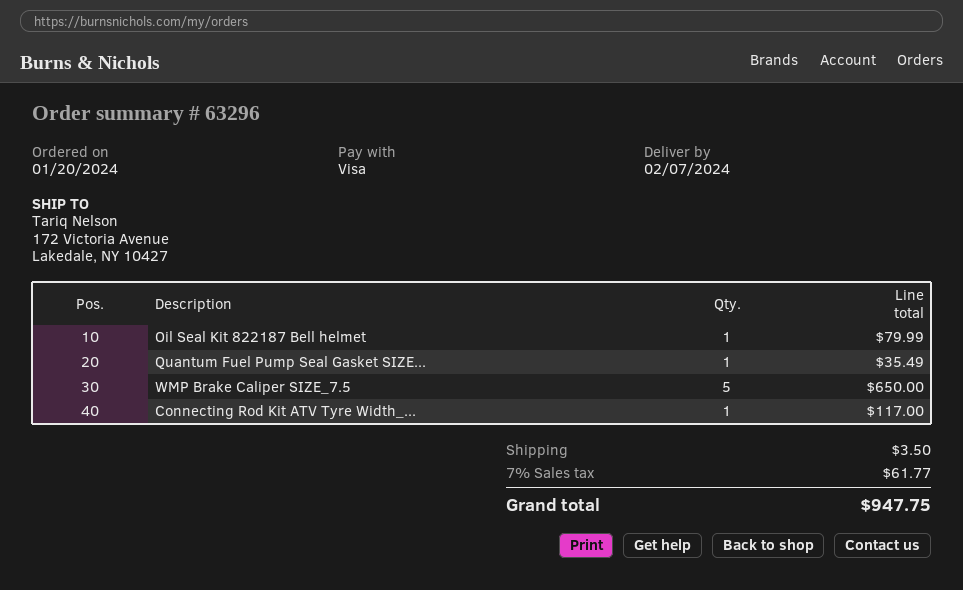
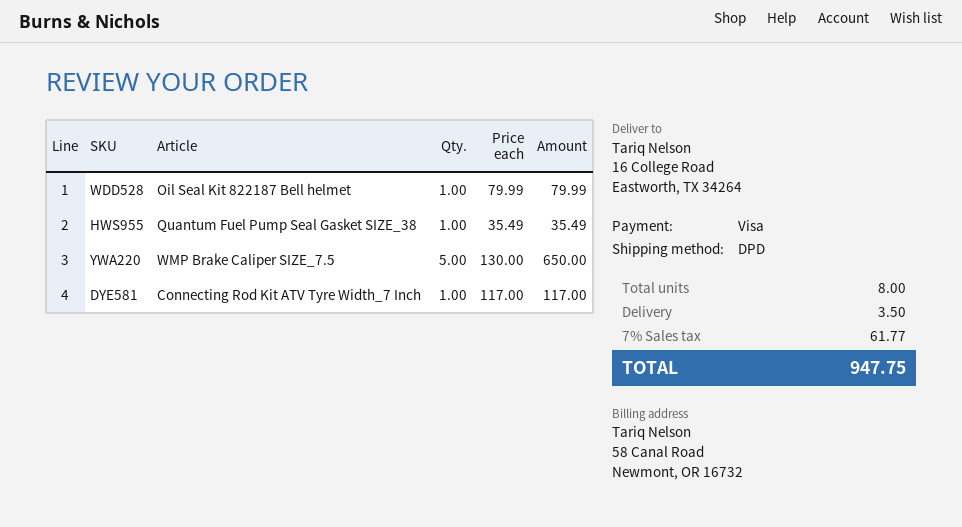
ship to: 172 Victoria Avenue, Lakedale, NY 10427 -> 16 College Road, Eastworth, TX 34264

